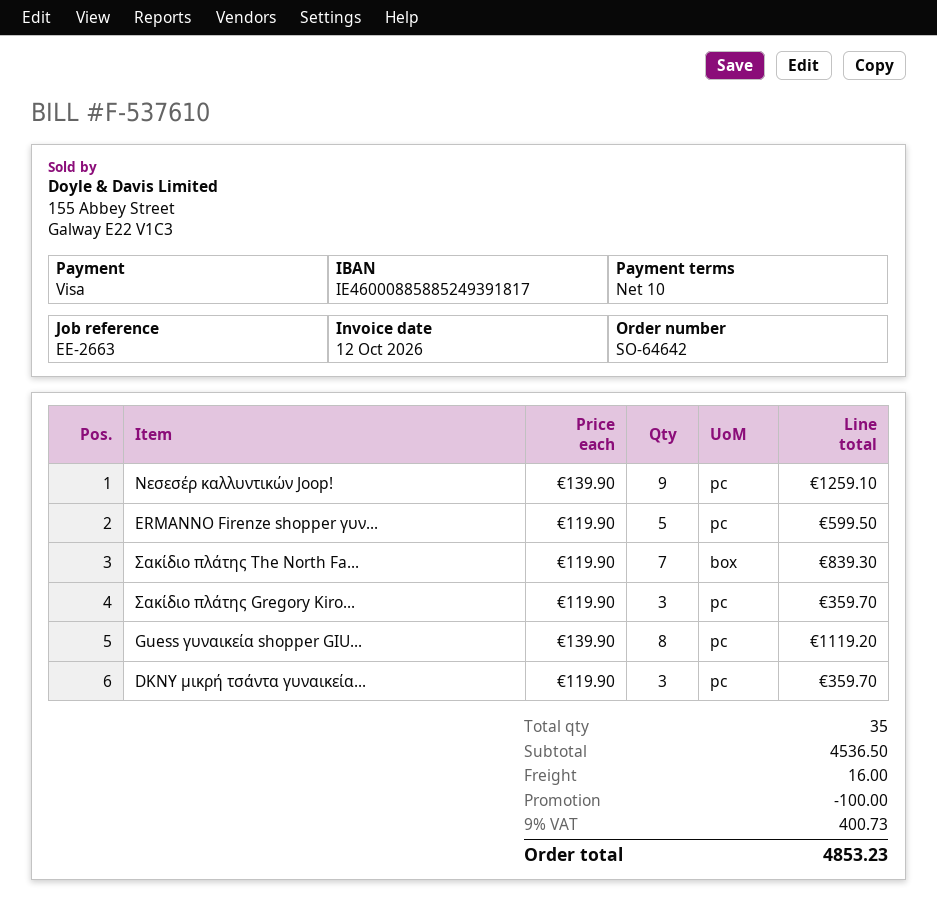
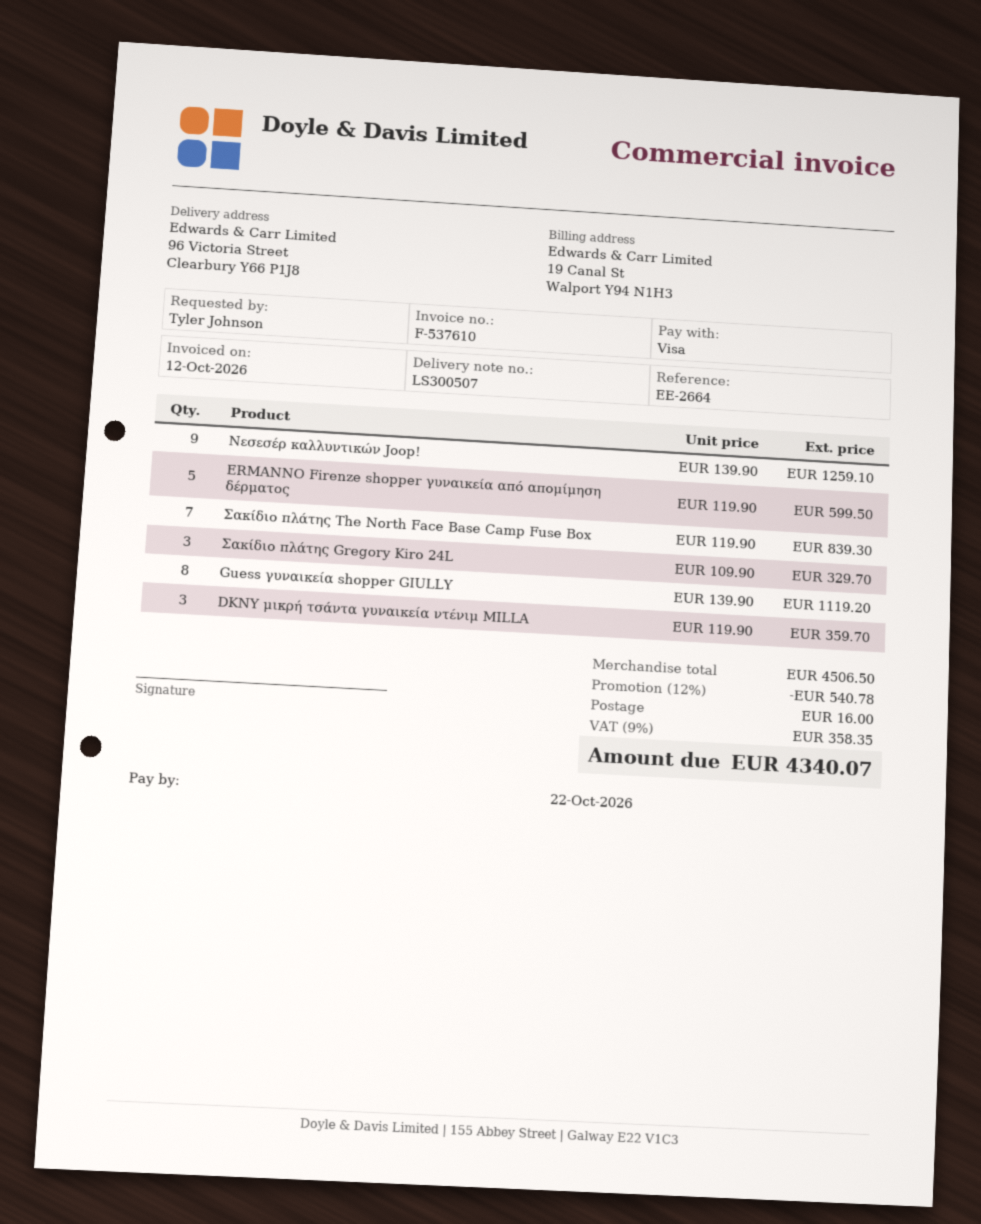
reference: EE-2663 -> EE-2664
Σακίδιο πλάτης Gregory Kiro...: 3 x 119.90 = 359.70 -> 3 x 109.90 = 329.70
subtotal: 4536.50 -> 4506.50
discount: 100.00 -> 540.78
tax: 9% = 400.73 -> 9% = 358.35
total: 4853.23 -> 4340.07

